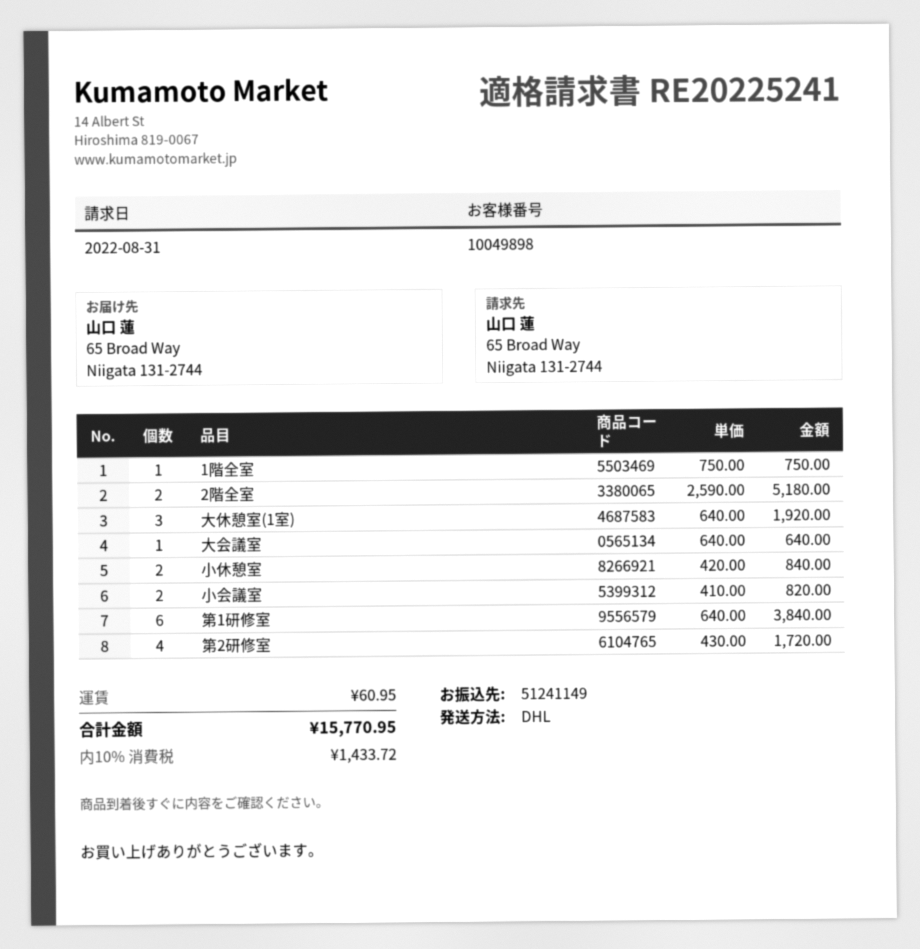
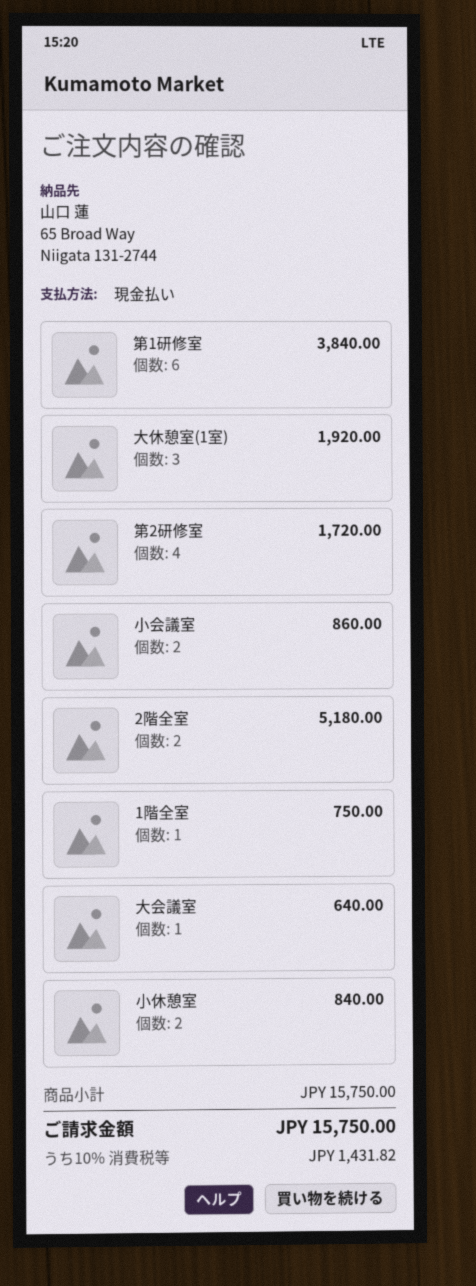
小会議室: 2 for 820.00 -> 2 for 860.00
shipping: 60.95 -> none
tax: 10% = 1433.72 -> 10% = 1431.82
total: 15770.95 -> 15750.00

